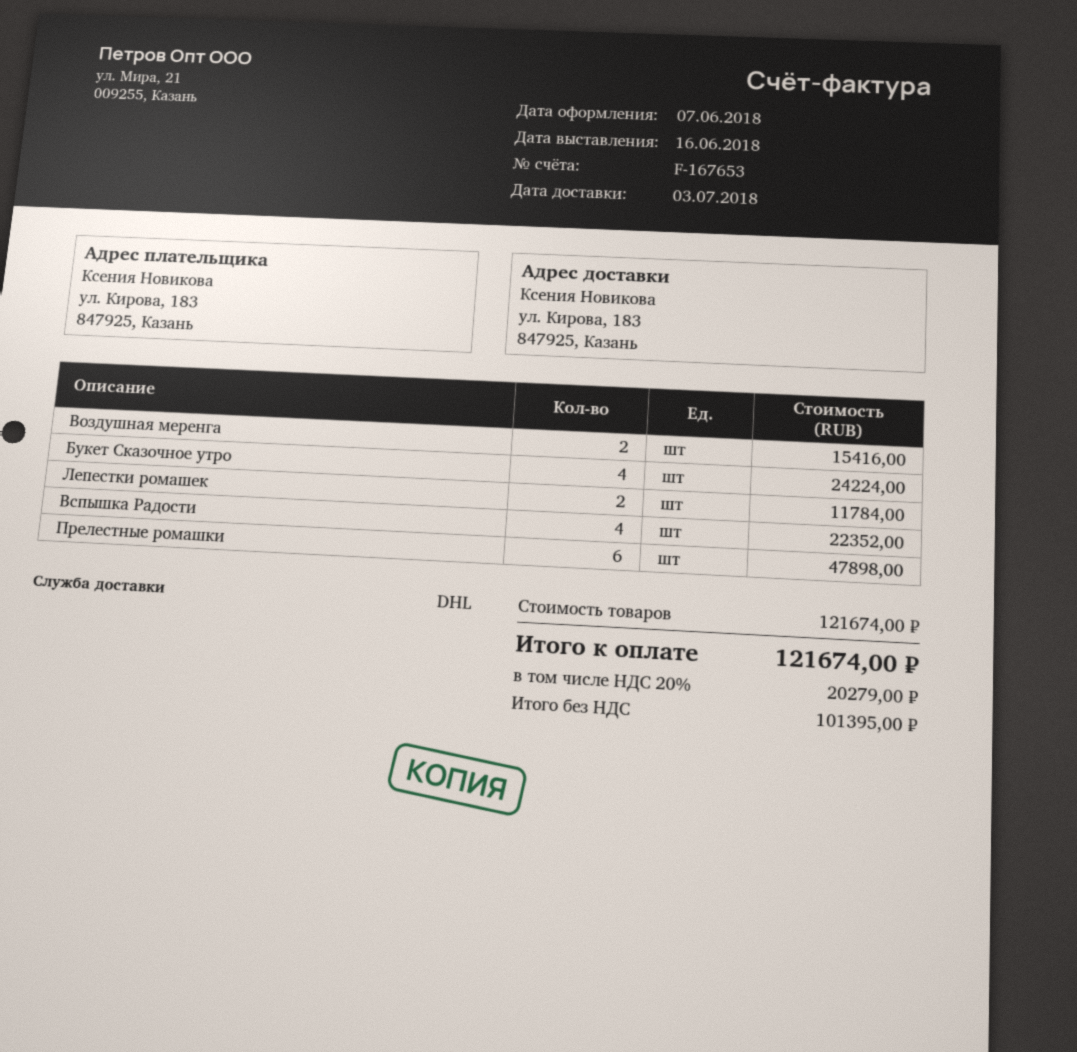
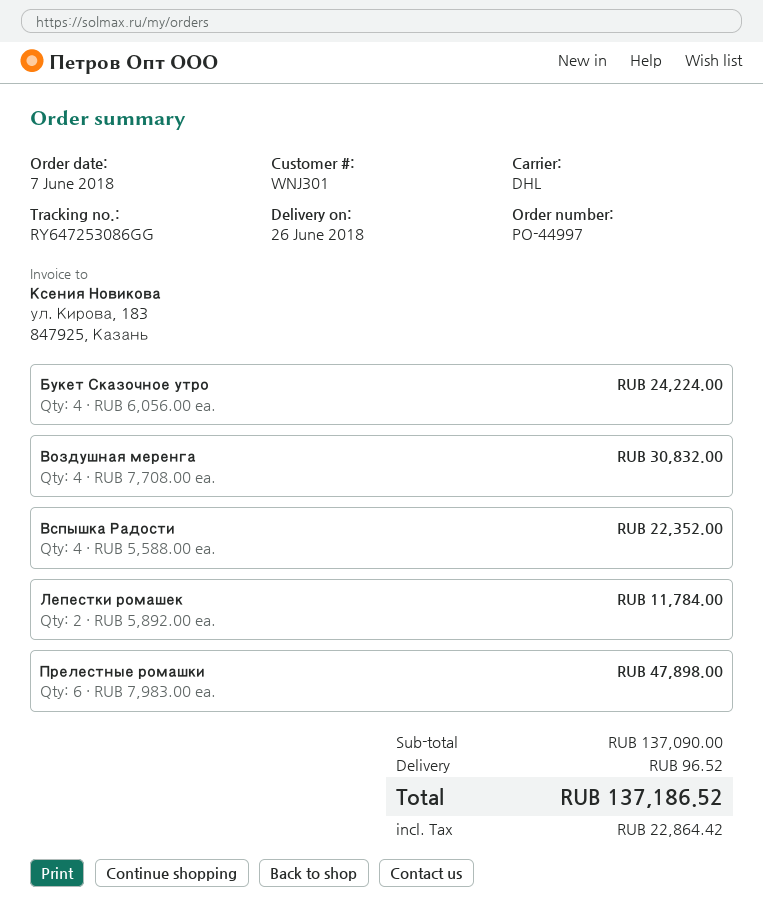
delivery date: 2018-07-03 -> 2018-06-26
Воздушная меренга: 2 for 15416.00 -> 4 for 30832.00
subtotal: 121674.00 -> 137090.00
shipping: none -> 96.52
tax: 20279.00 -> 22864.42
total: 121674.00 -> 137186.52

